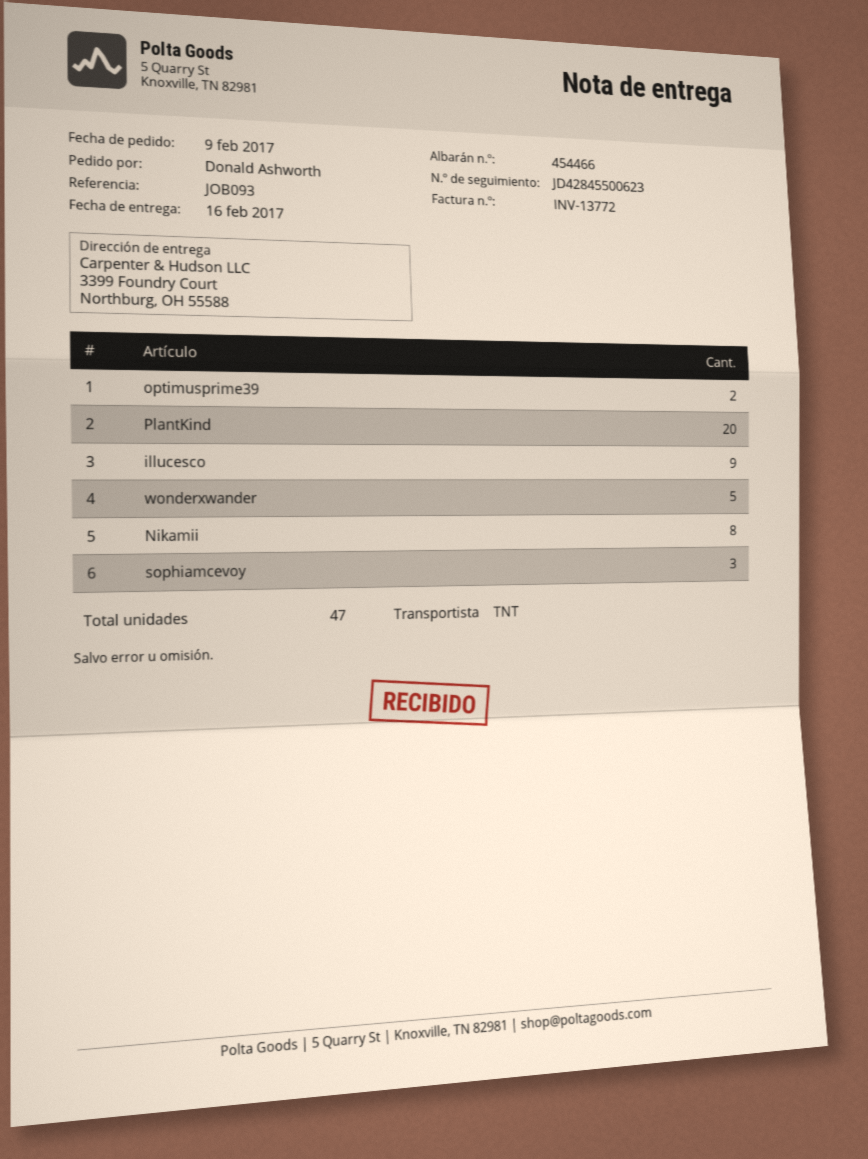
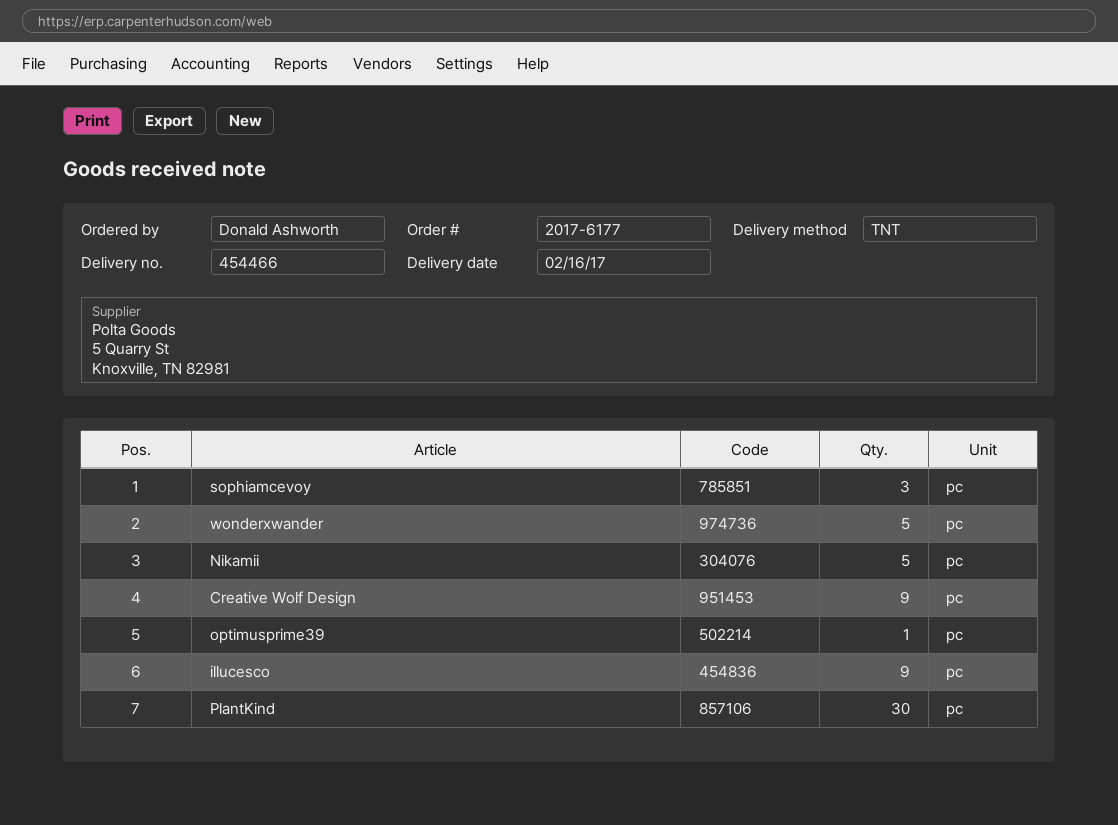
optimusprime39: 2 -> 1
PlantKind: 20 -> 30
Nikamii: 8 -> 5
Creative Wolf Design: none -> 9

